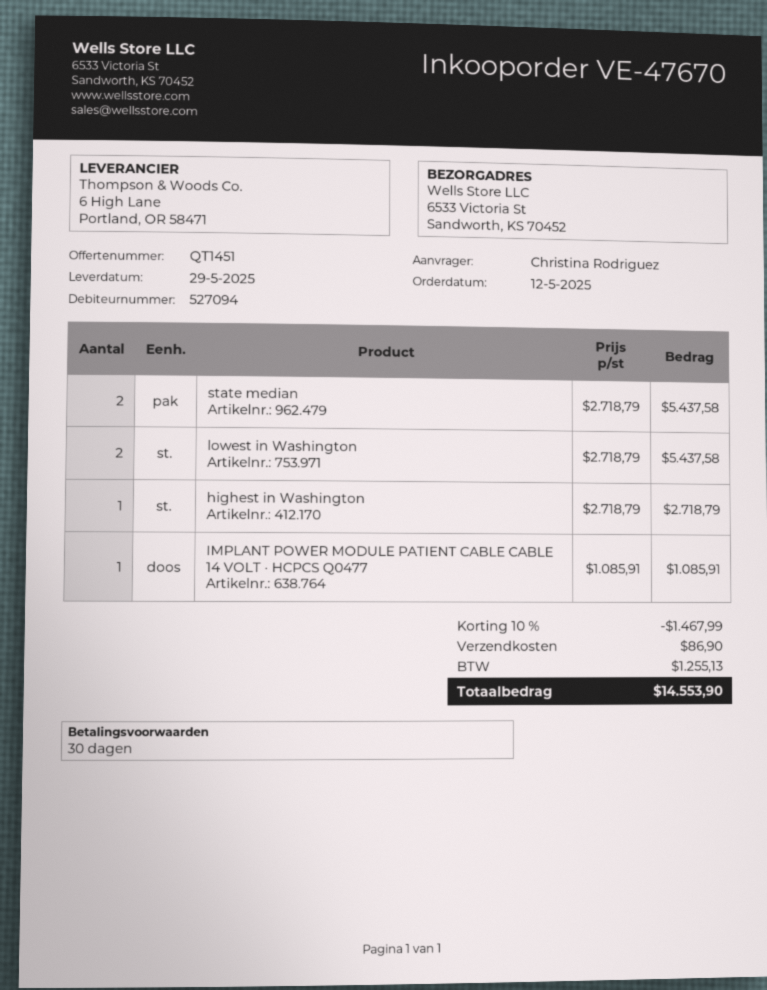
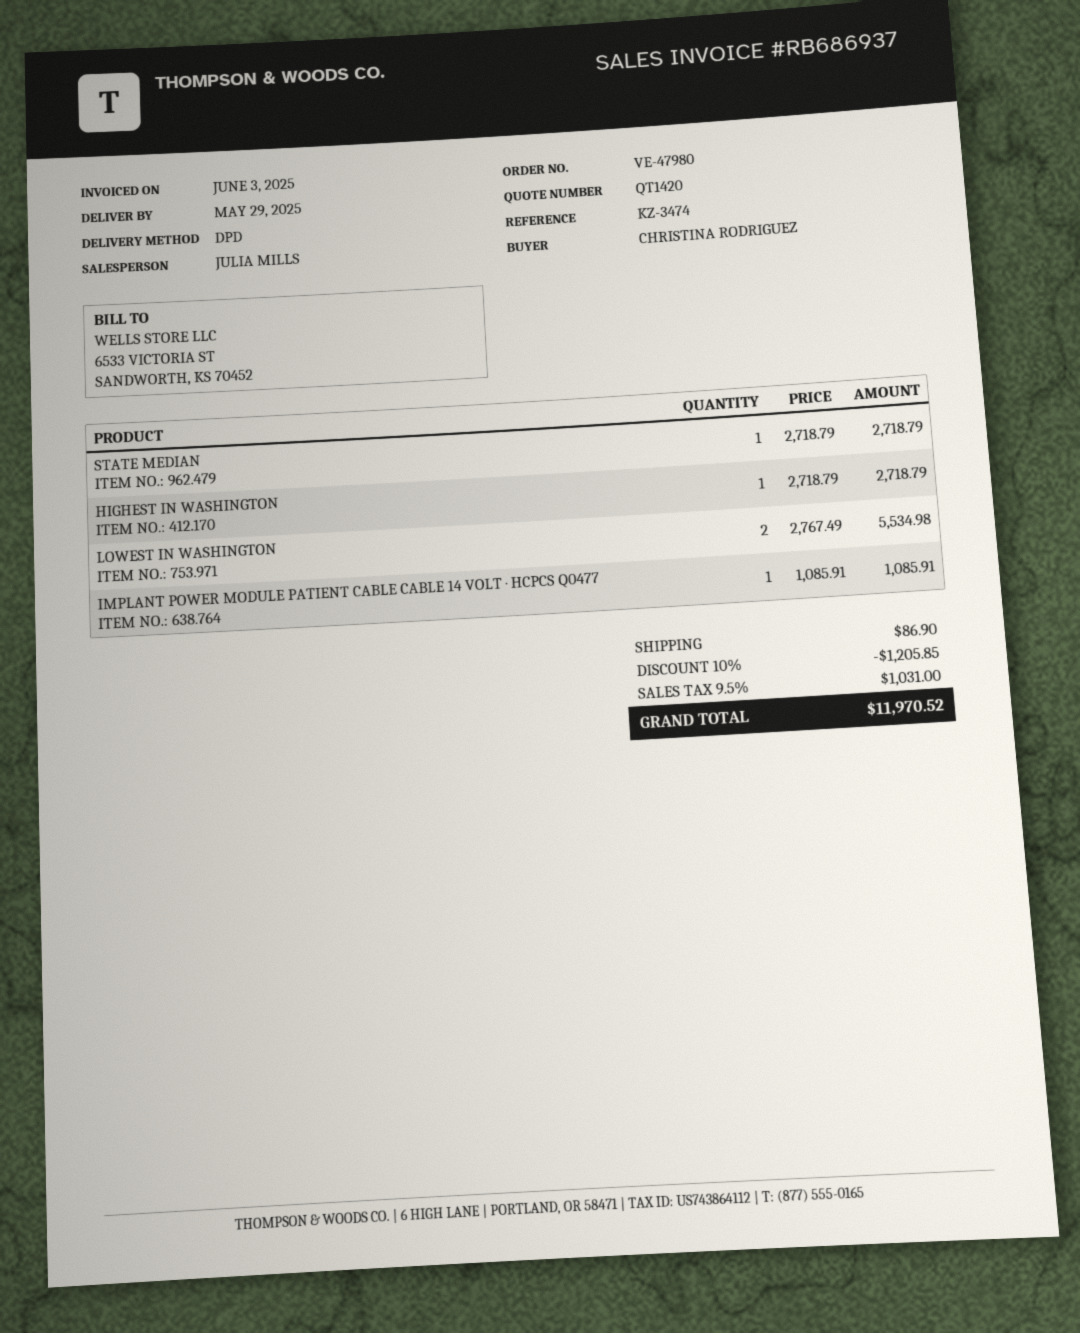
quote number: QT1451 -> QT1420
order number: VE-47670 -> VE-47980
state median: 2 x 2718.79 = 5437.58 -> 1 x 2718.79 = 2718.79
lowest in Washington: 2 x 2718.79 = 5437.58 -> 2 x 2767.49 = 5534.98
discount: 10% = 1467.99 -> 10% = 1205.85
tax: 1255.13 -> 1031.00
total: 14553.90 -> 11970.52

